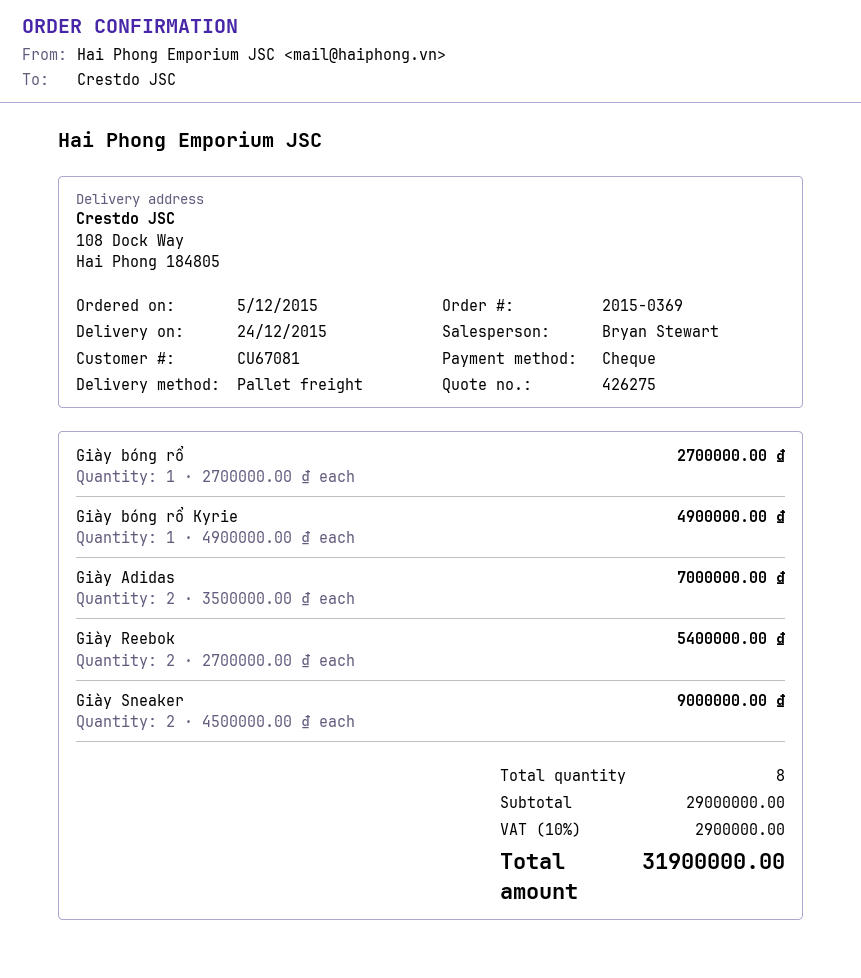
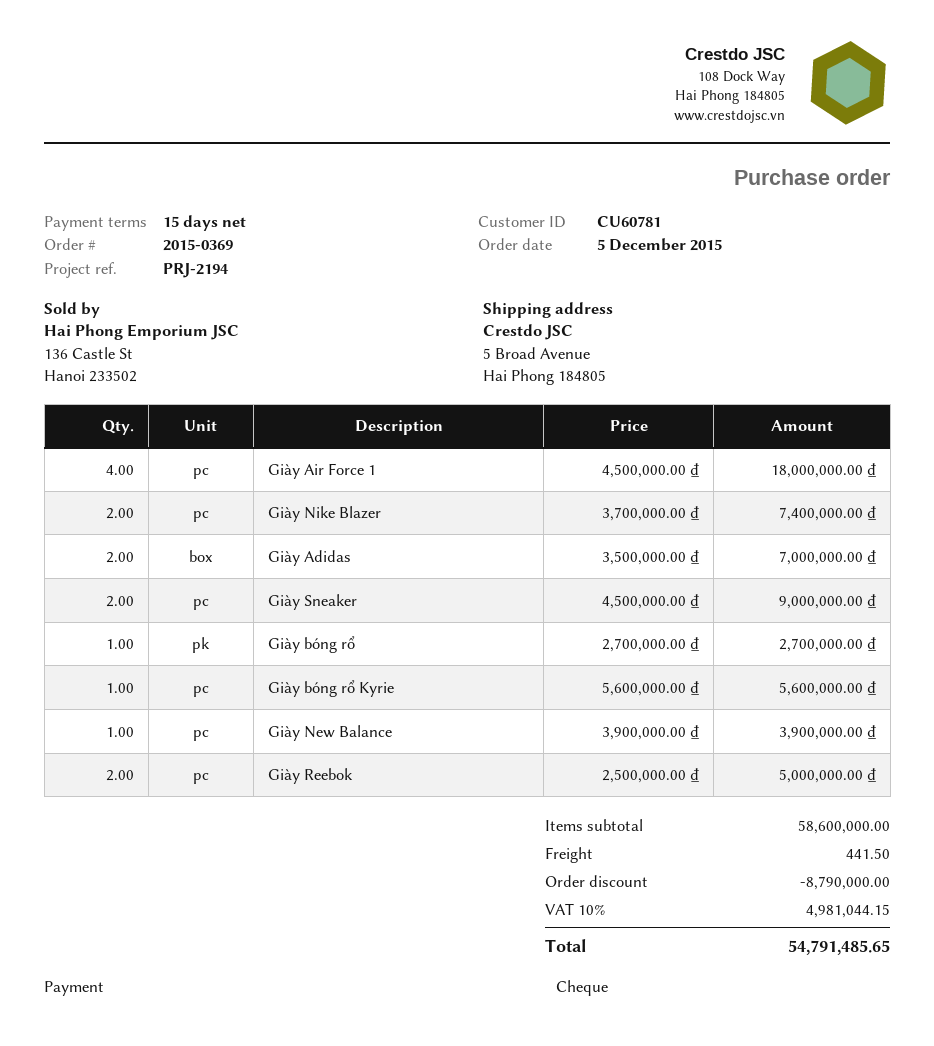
customer number: CU67081 -> CU60781
ship to: 108 Dock Way, Hai Phong 184805 -> 5 Broad Avenue, Hai Phong 184805
Giày bóng rổ Kyrie: 1 x 4900000.00 = 4900000.00 -> 1 x 5600000.00 = 5600000.00
Giày Reebok: 2 x 2700000.00 = 5400000.00 -> 2 x 2500000.00 = 5000000.00
Giày Air Force 1: none -> 4 x 4500000.00 = 18000000.00
Giày Nike Blazer: none -> 2 x 3700000.00 = 7400000.00
Giày New Balance: none -> 1 x 3900000.00 = 3900000.00
subtotal: 29000000.00 -> 58600000.00
discount: none -> 8790000.00
shipping: none -> 441.50
tax: 10% = 2900000.00 -> 10% = 4981044.15
total: 31900000.00 -> 54791485.65

